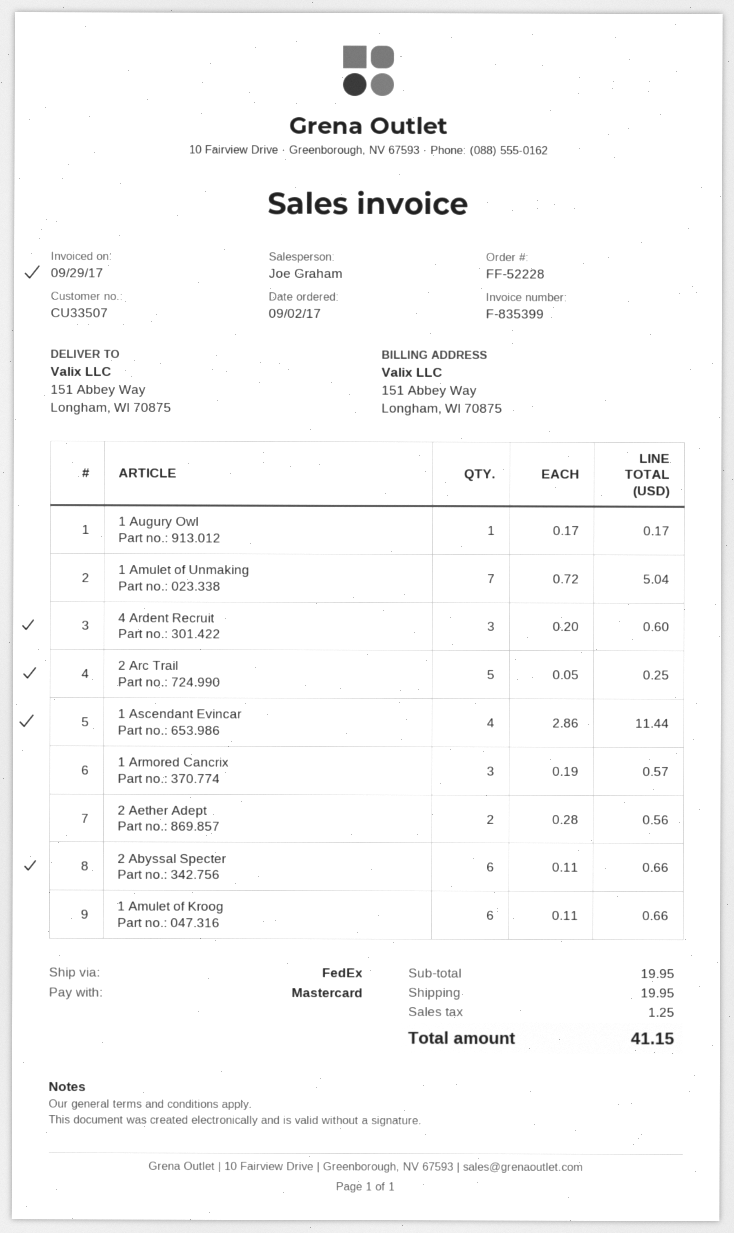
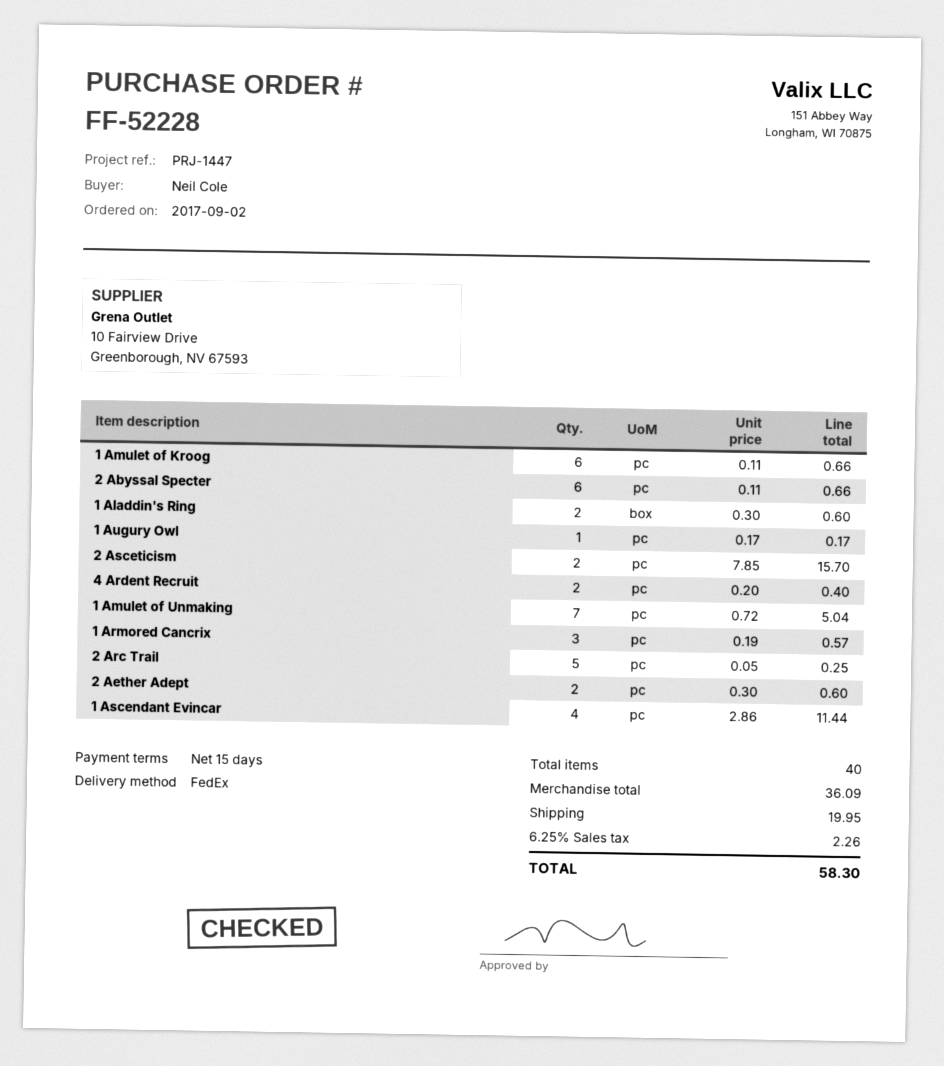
4 Ardent Recruit: 3 x 0.20 = 0.60 -> 2 x 0.20 = 0.40
2 Aether Adept: 2 x 0.28 = 0.56 -> 2 x 0.30 = 0.60
1 Aladdin's Ring: none -> 2 x 0.30 = 0.60
2 Asceticism: none -> 2 x 7.85 = 15.70
subtotal: 19.95 -> 36.09
tax: 1.25 -> 2.26
total: 41.15 -> 58.30

